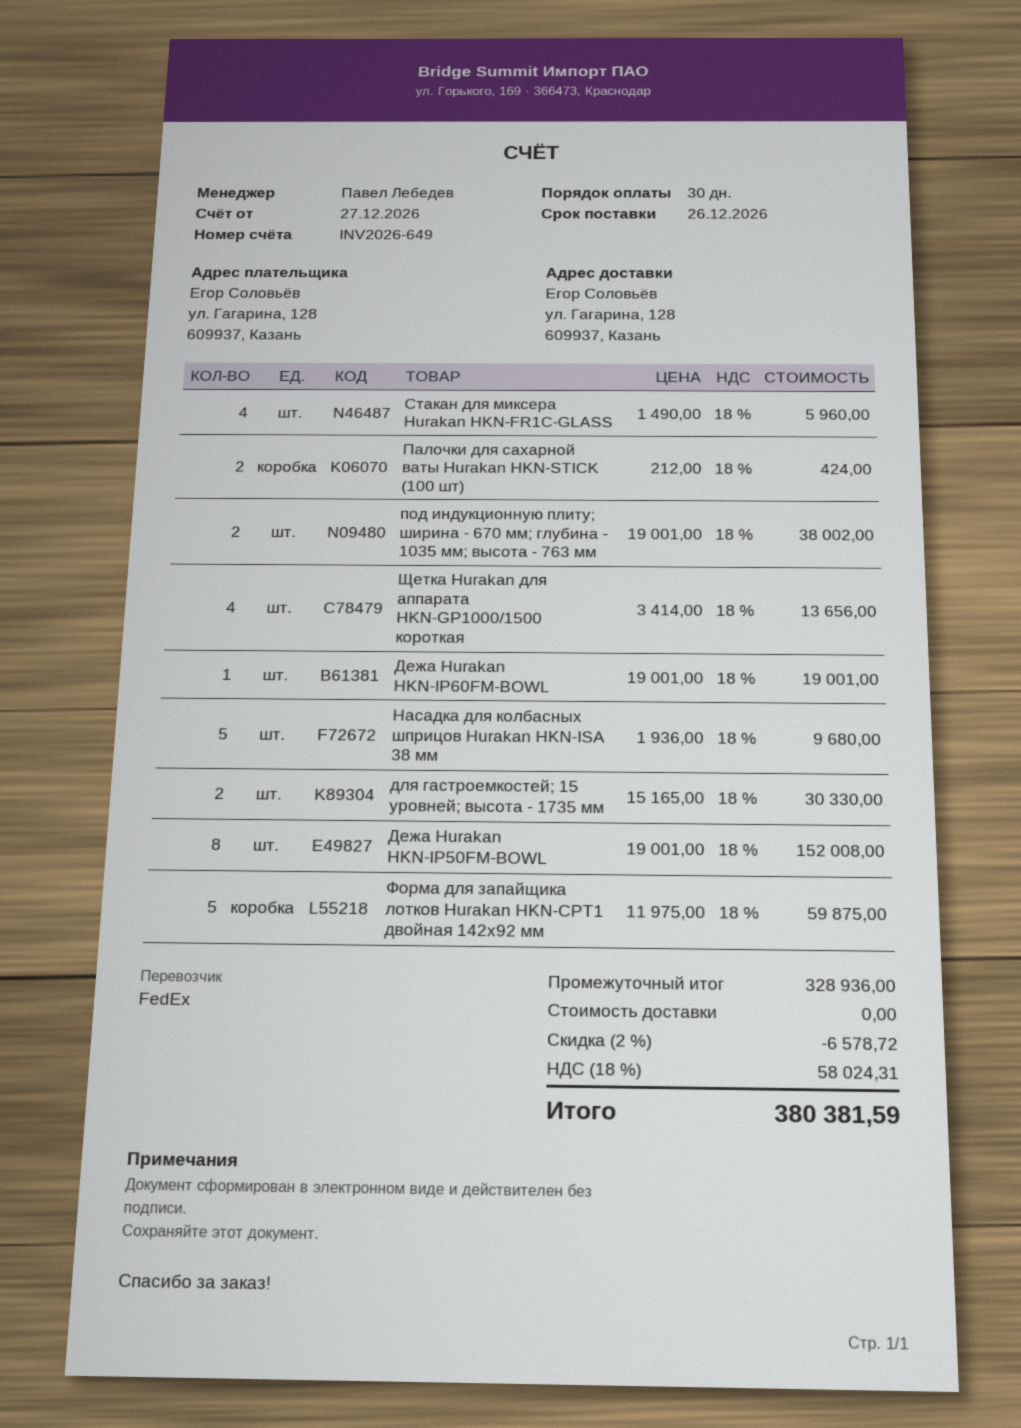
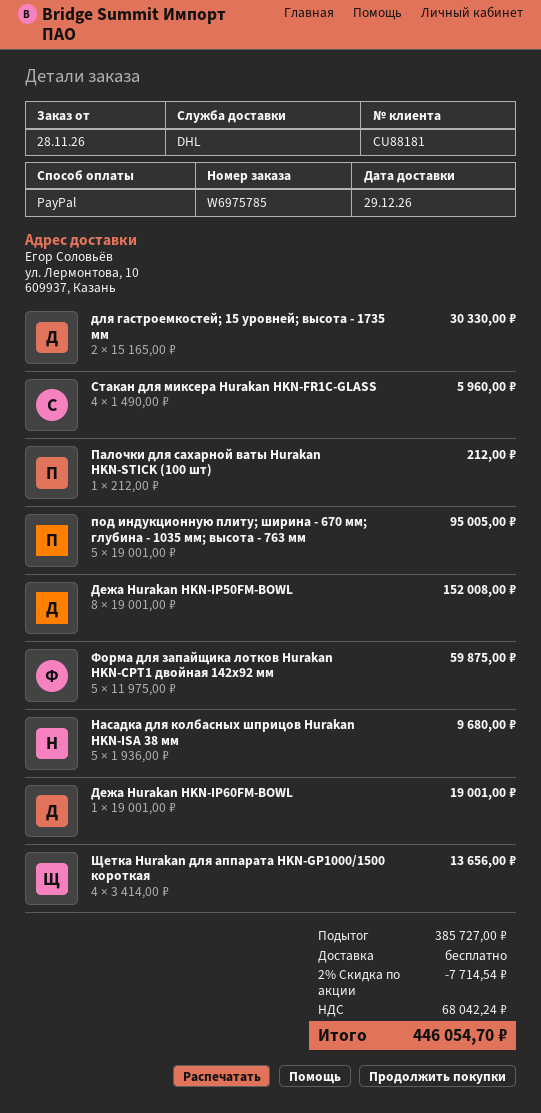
delivery date: 2026-12-26 -> 2026-12-29
shipping method: FedEx -> DHL
ship to: ул. Гагарина, 128, 609937, Казань -> ул. Лермонтова, 10, 609937, Казань
Палочки для сахарной ваты Hurakan HKN-STICK (100 шт): 2 x 212.00 = 424.00 -> 1 x 212.00 = 212.00
под индукционную плиту; ширина - 670 мм; глубина - 1035 мм; высота - 763 мм: 2 x 19001.00 = 38002.00 -> 5 x 19001.00 = 95005.00
subtotal: 328936.00 -> 385727.00
discount: 2% = 6578.72 -> 2% = 7714.54
tax: 58024.31 -> 68042.24
total: 380381.59 -> 446054.70

